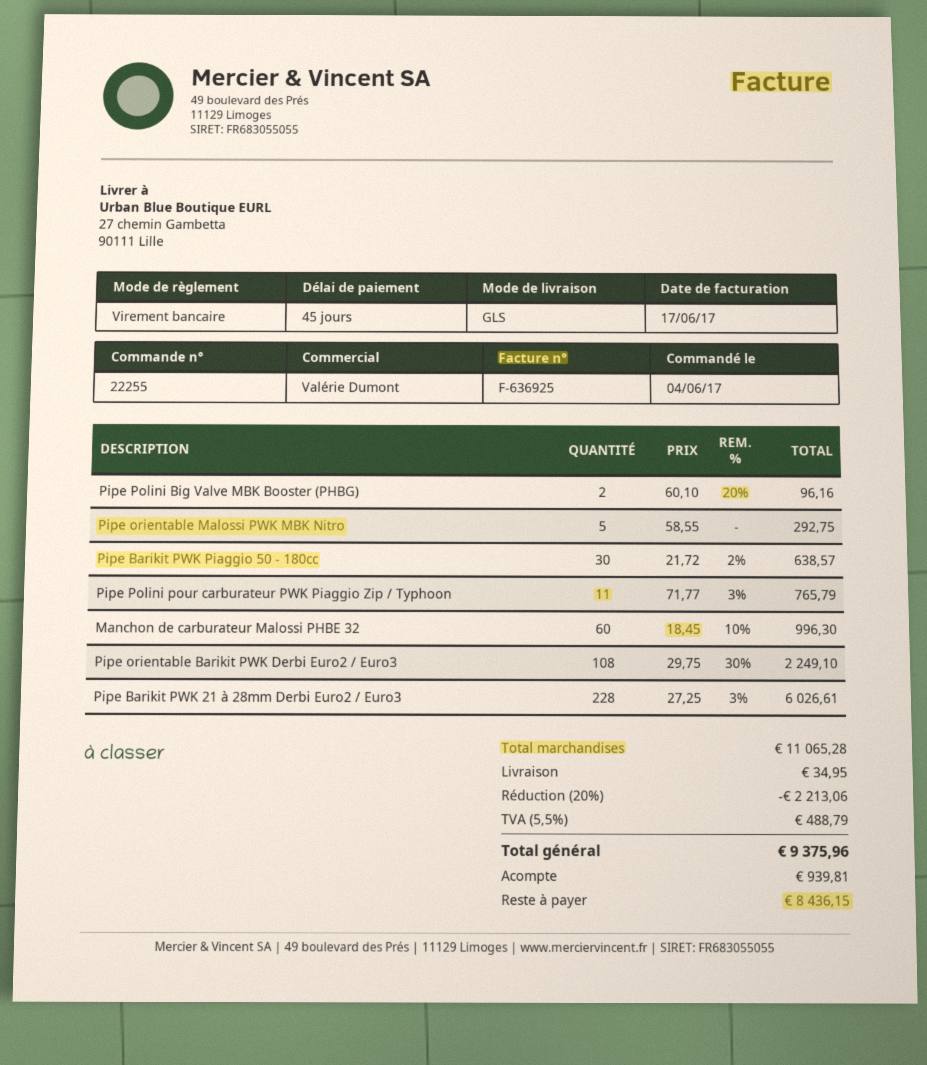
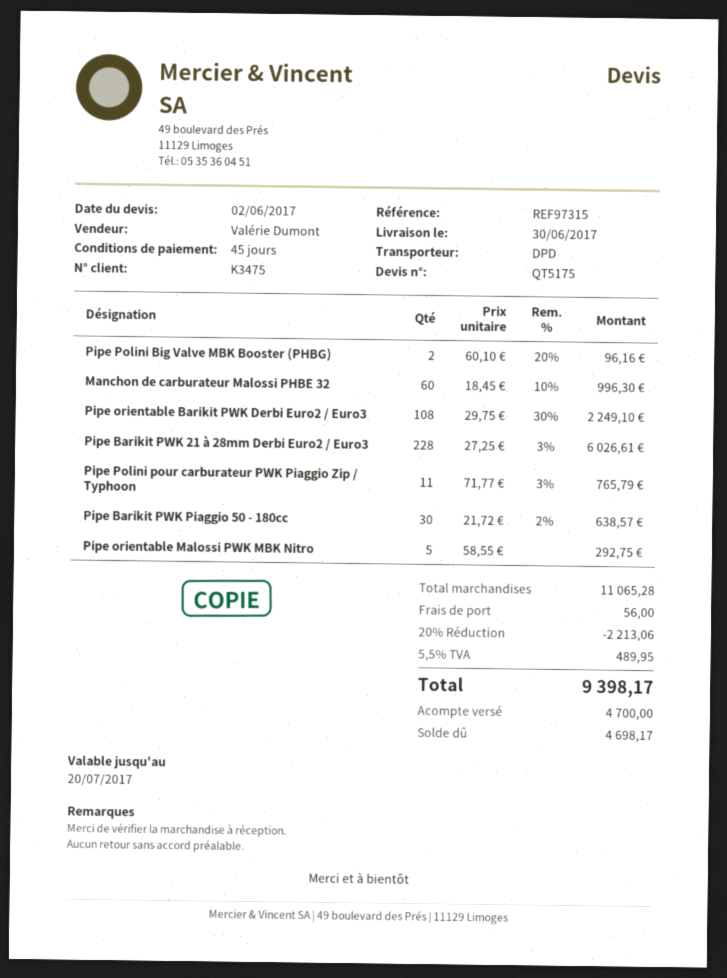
shipping method: GLS -> DPD
shipping: 34.95 -> 56.00
tax: 5.5% = 488.79 -> 5.5% = 489.95
total: 9375.96 -> 9398.17
deposit: 939.81 -> 4700.00
balance: 8436.15 -> 4698.17

